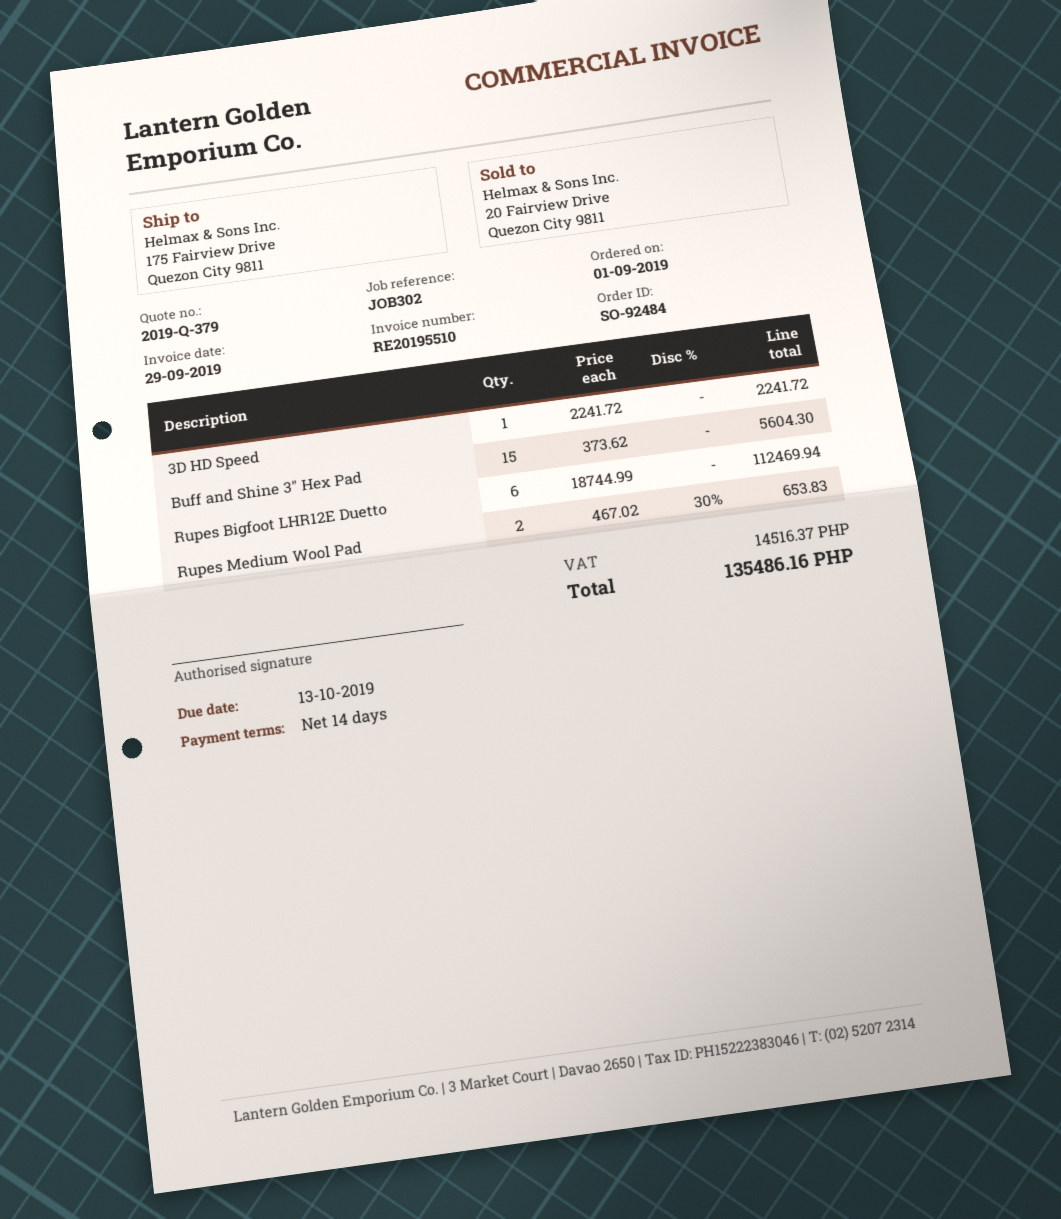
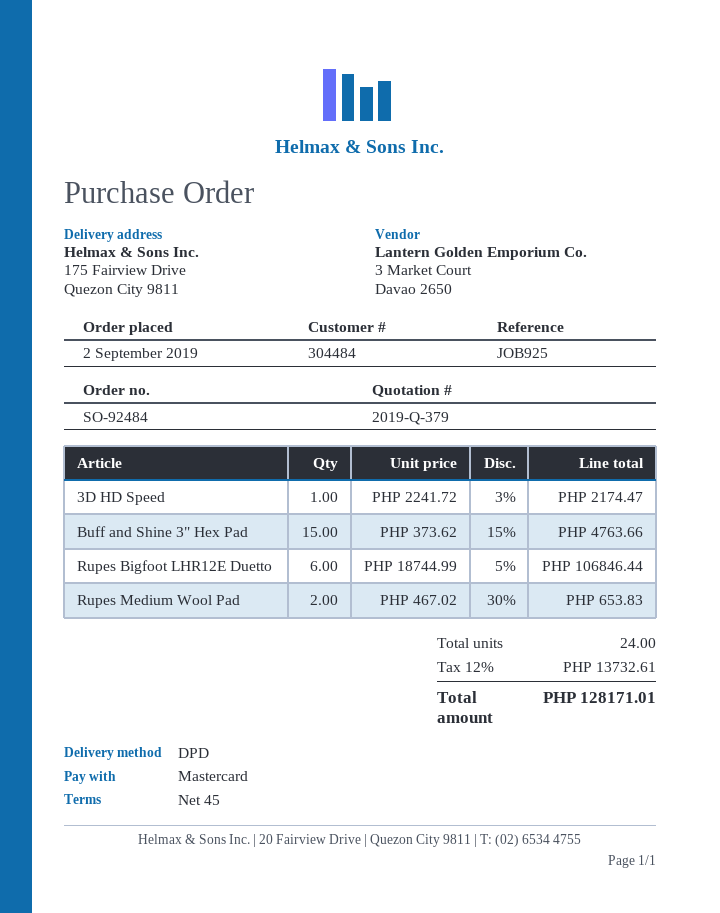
order date: 2019-09-01 -> 2019-09-02
payment terms: 14 days -> 45 days
reference: JOB302 -> JOB925
3D HD Speed: 1 x 2241.72 = 2241.72 -> 1 x 2241.72 - 3% = 2174.47
Buff and Shine 3" Hex Pad: 15 x 373.62 = 5604.30 -> 15 x 373.62 - 15% = 4763.66
Rupes Bigfoot LHR12E Duetto: 6 x 18744.99 = 112469.94 -> 6 x 18744.99 - 5% = 106846.44
tax: 14516.37 -> 13732.61
total: 135486.16 -> 128171.01

